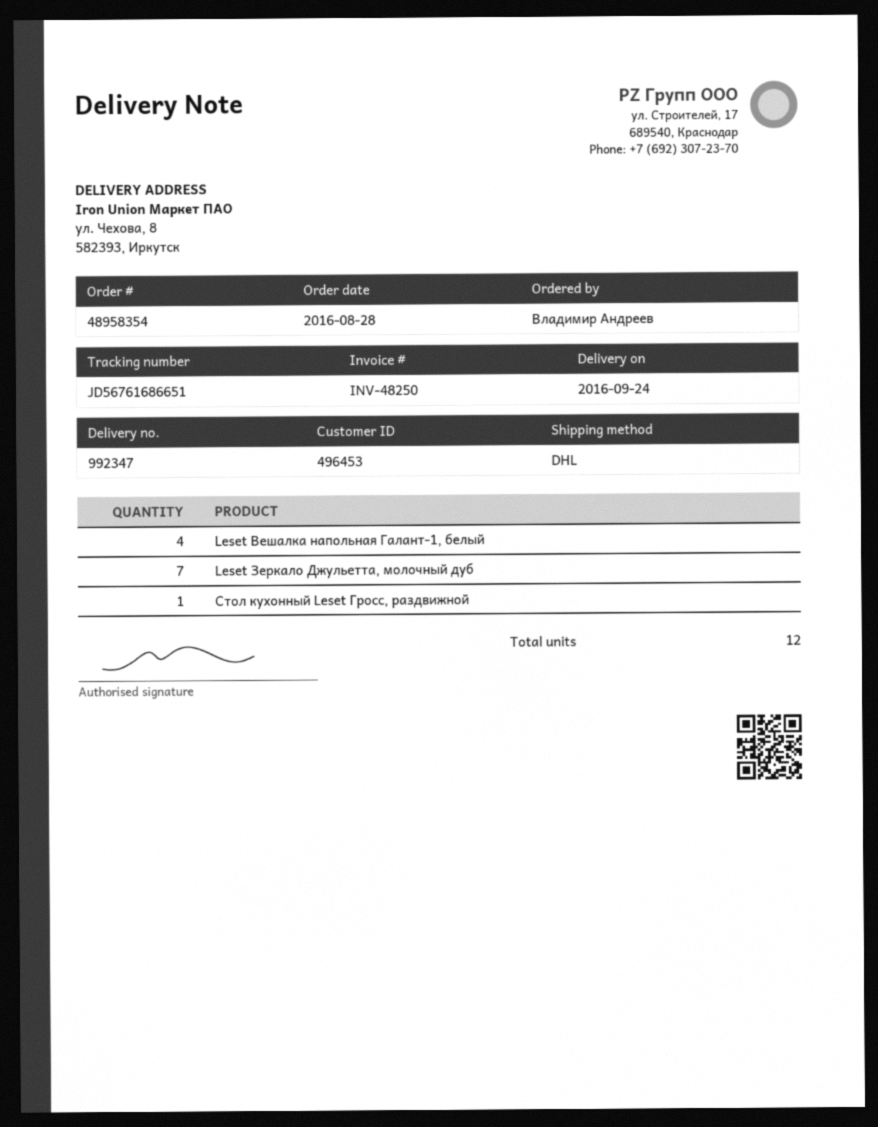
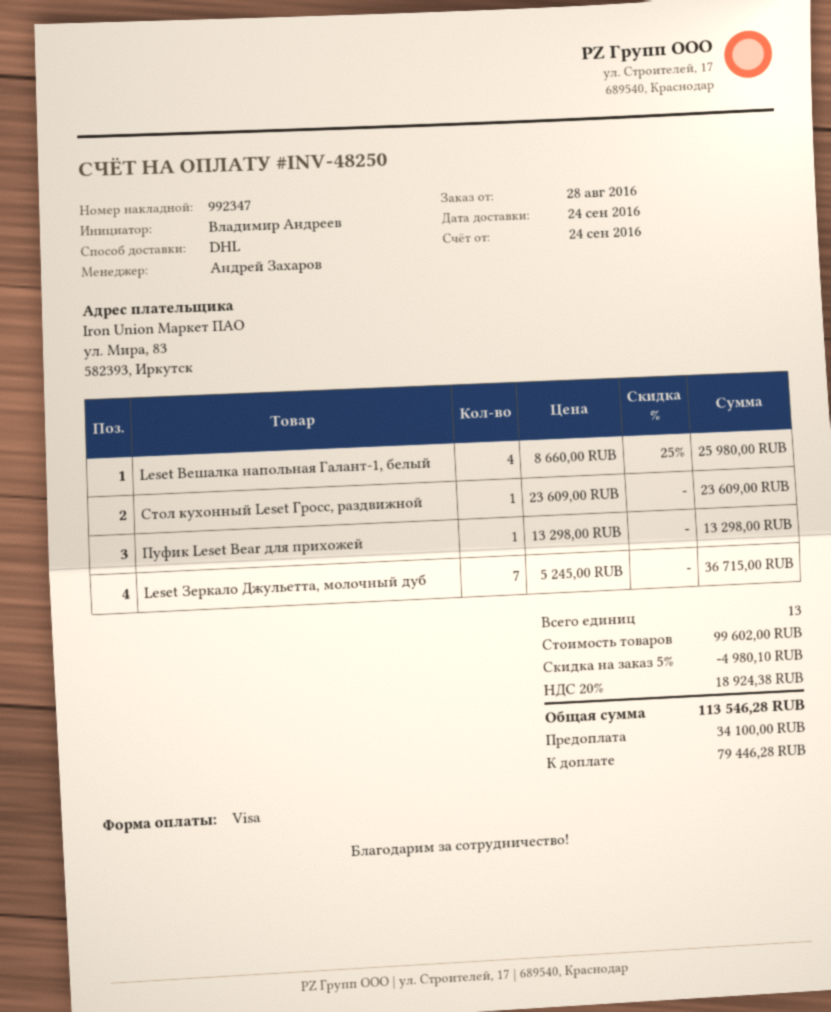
Пуфик Leset Bear для прихожей: none -> 1
total quantity: 12 -> 13

